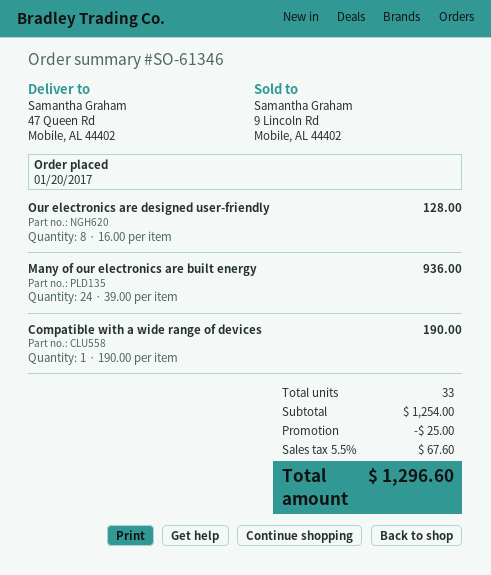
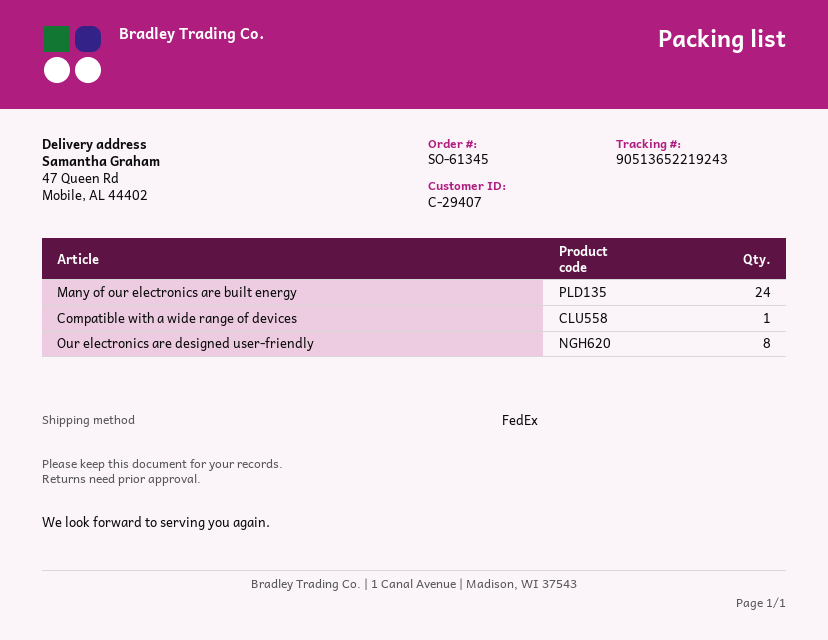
order number: SO-61346 -> SO-61345

